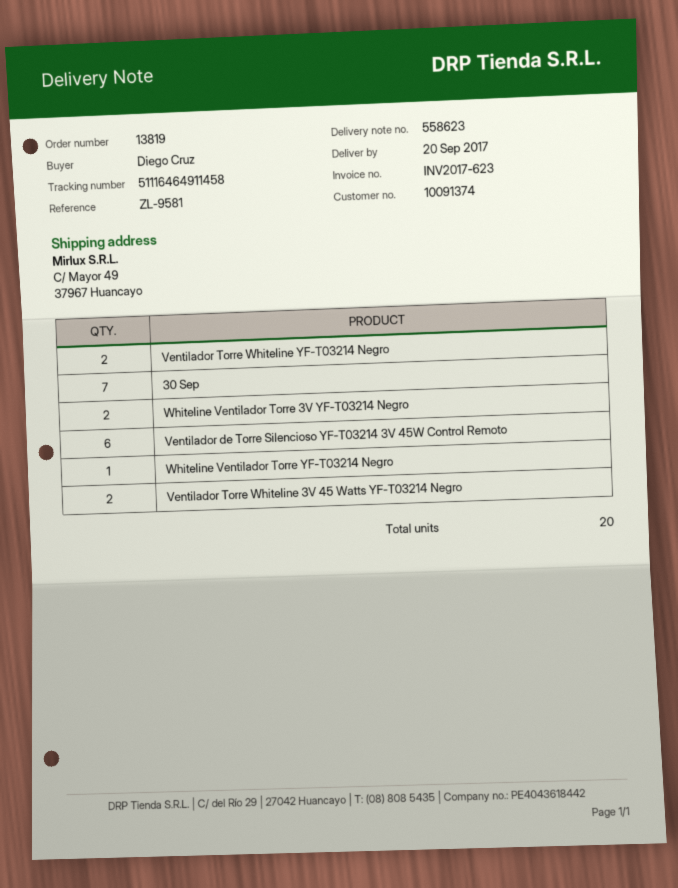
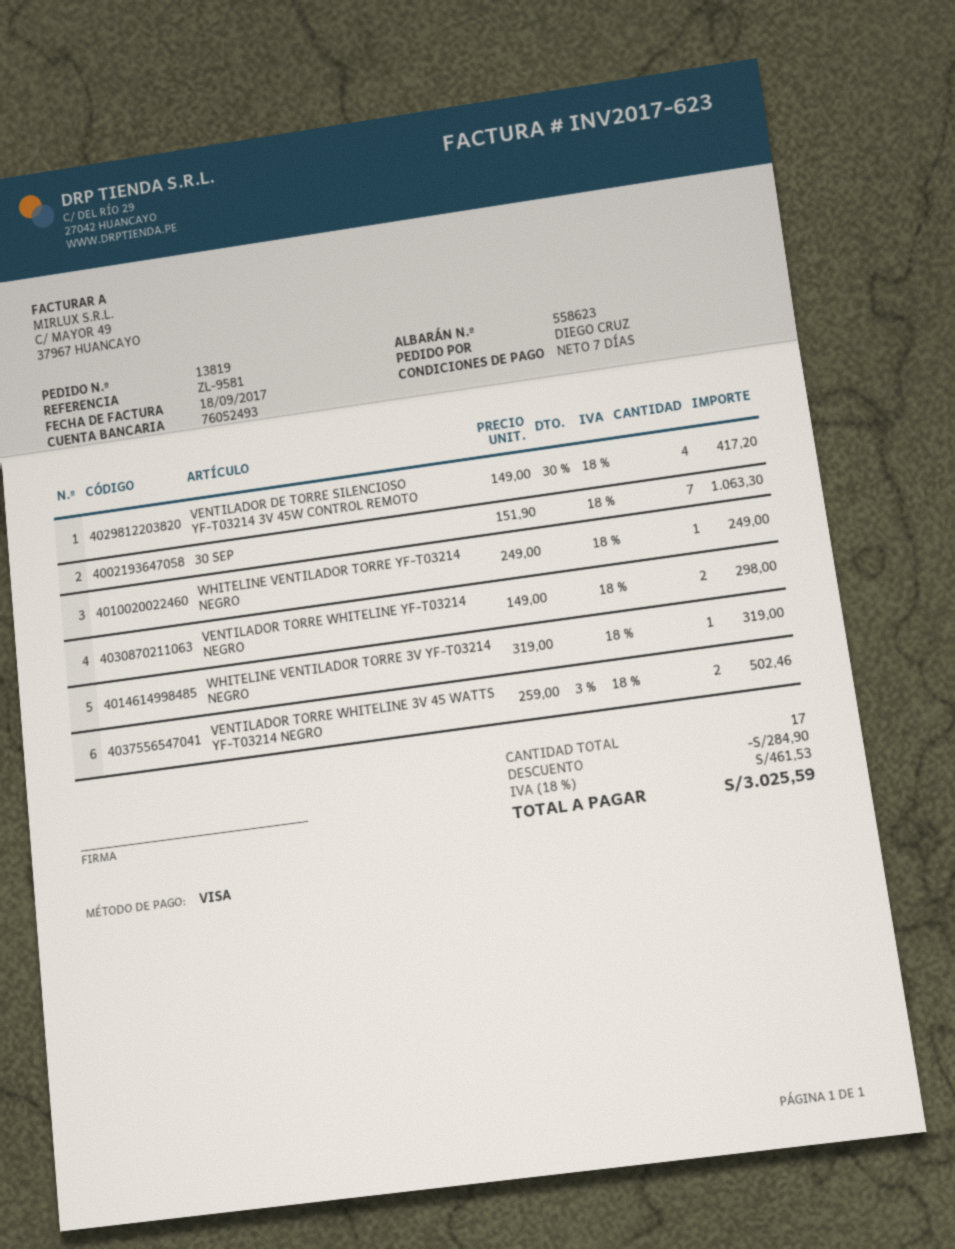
Whiteline Ventilador Torre 3V YF-T03214 Negro: 2 -> 1
Ventilador de Torre Silencioso YF-T03214 3V 45W Control Remoto: 6 -> 4
total quantity: 20 -> 17

